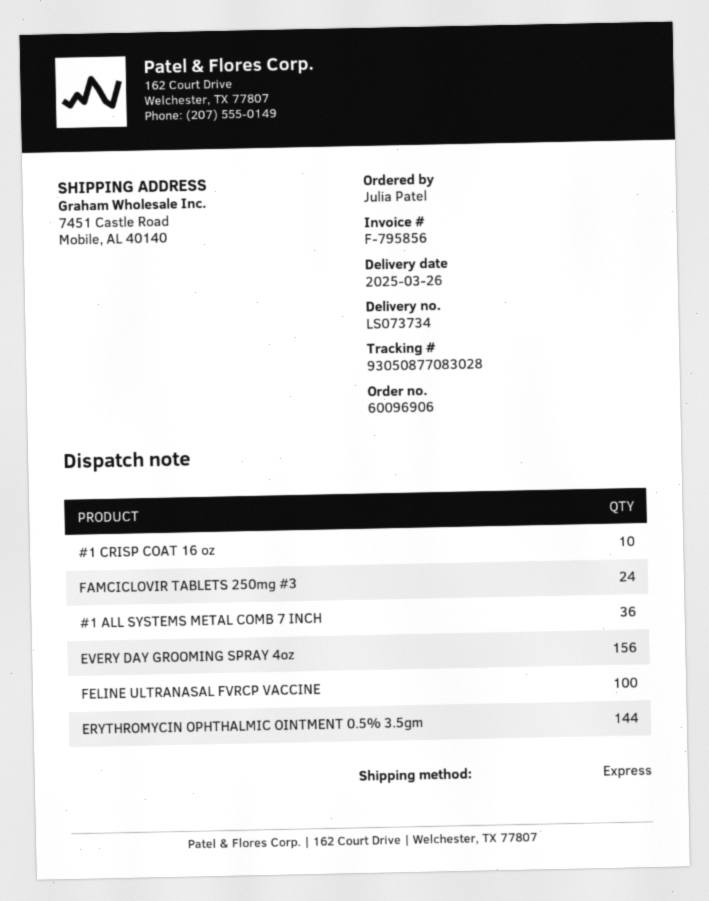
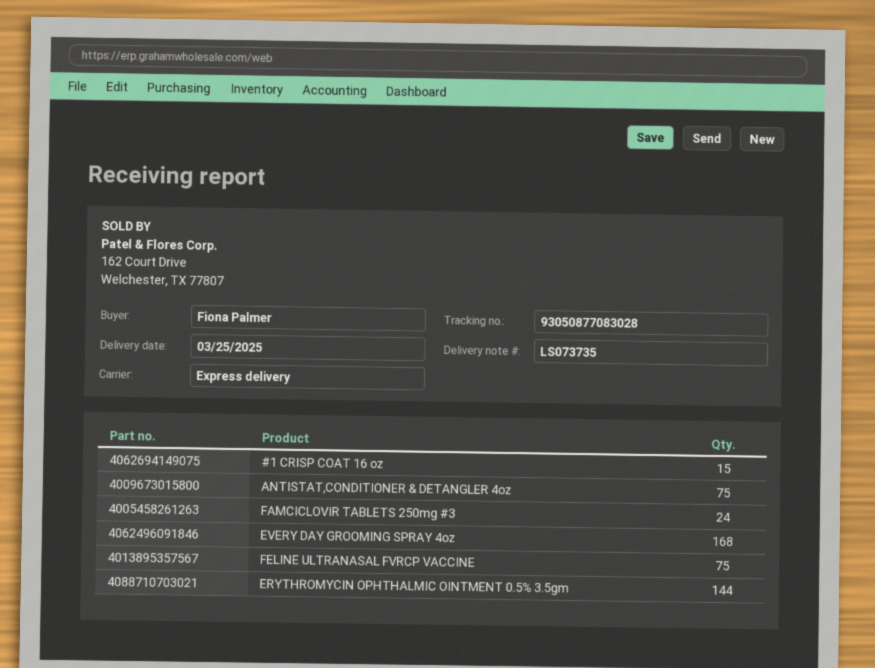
delivery note number: LS073734 -> LS073735
delivery date: 2025-03-26 -> 2025-03-25
ordered by: Julia Patel -> Fiona Palmer
#1 CRISP COAT 16 oz: 10 -> 15
#1 ALL SYSTEMS METAL COMB 7 INCH: 36 -> none
EVERY DAY GROOMING SPRAY 4oz: 156 -> 168
FELINE ULTRANASAL FVRCP VACCINE: 100 -> 75
ANTISTAT,CONDITIONER & DETANGLER 4oz: none -> 75

